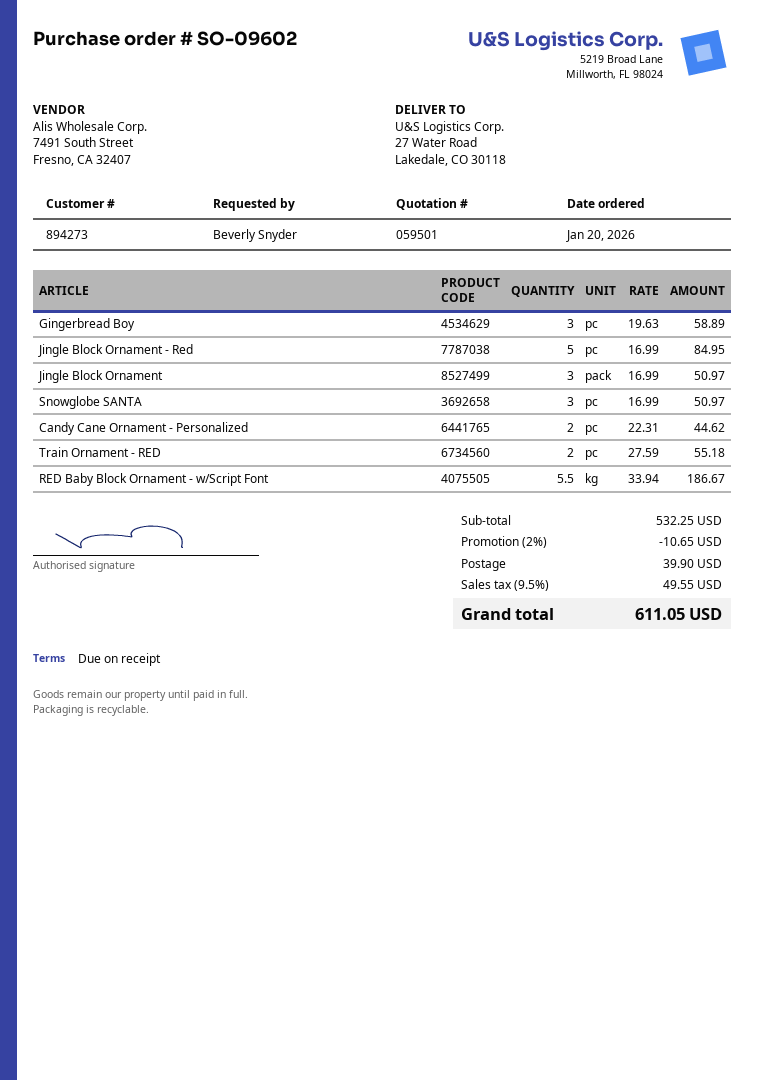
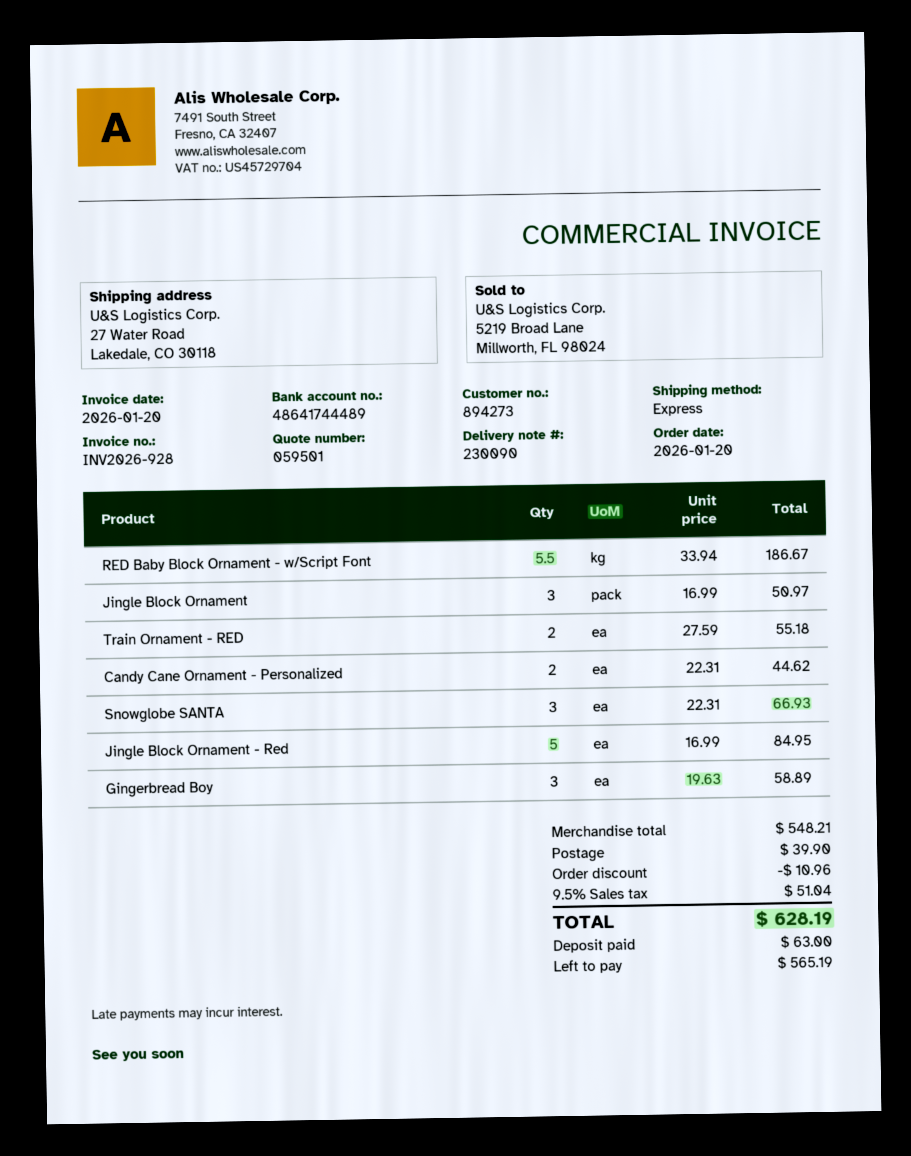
Snowglobe SANTA: 3 x 16.99 = 50.97 -> 3 x 22.31 = 66.93
subtotal: 532.25 -> 548.21
discount: 10.65 -> 10.96
tax: 9.5% = 49.55 -> 9.5% = 51.04
total: 611.05 -> 628.19

